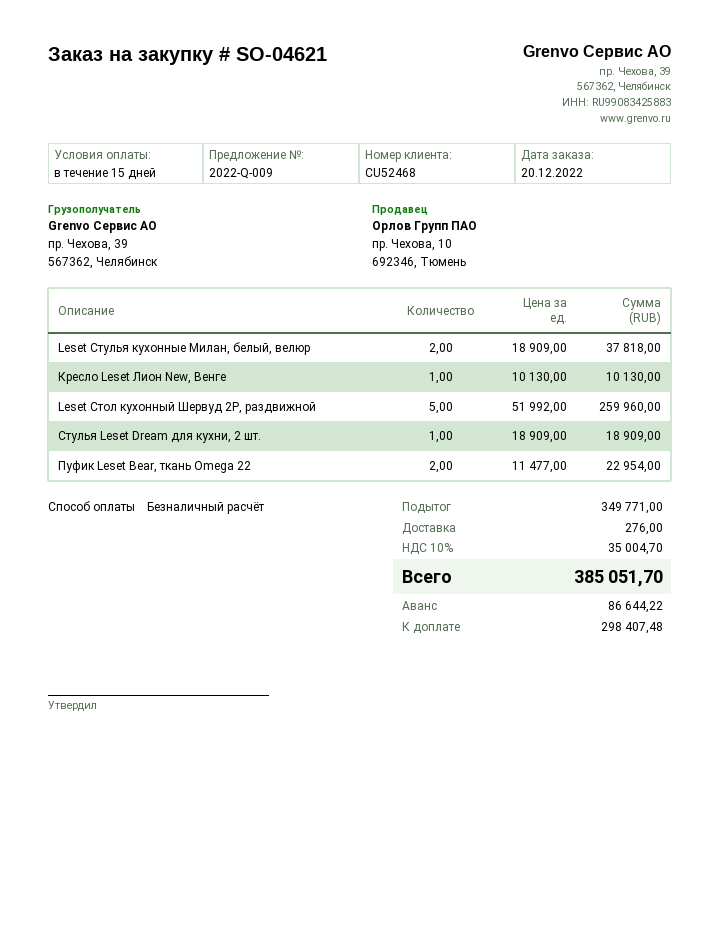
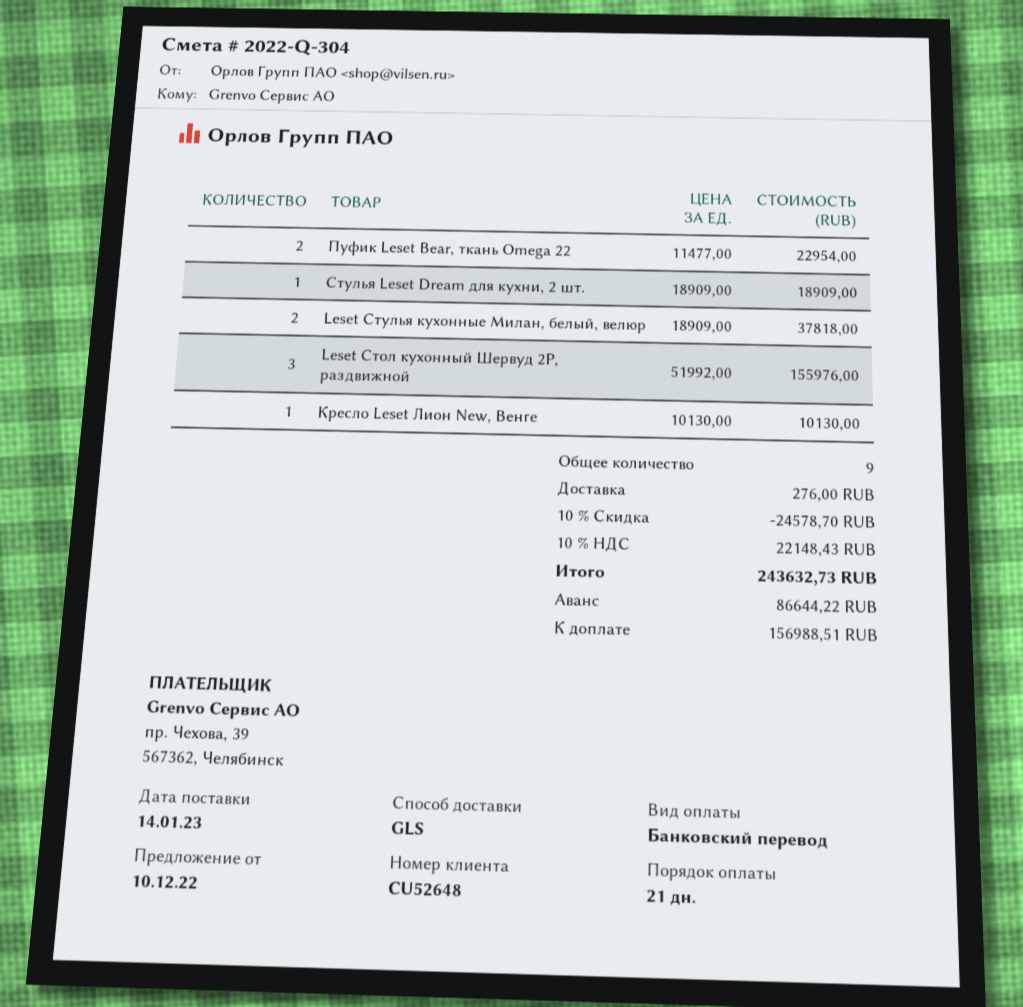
quote number: 2022-Q-009 -> 2022-Q-304
payment terms: 15 days -> 21 days
customer number: CU52468 -> CU52648
Leset Стол кухонный Шервуд 2Р, раздвижной: 5 x 51992.00 = 259960.00 -> 3 x 51992.00 = 155976.00
discount: none -> 10% = 24578.70
tax: 10% = 35004.70 -> 10% = 22148.43
total: 385051.70 -> 243632.73
balance: 298407.48 -> 156988.51

